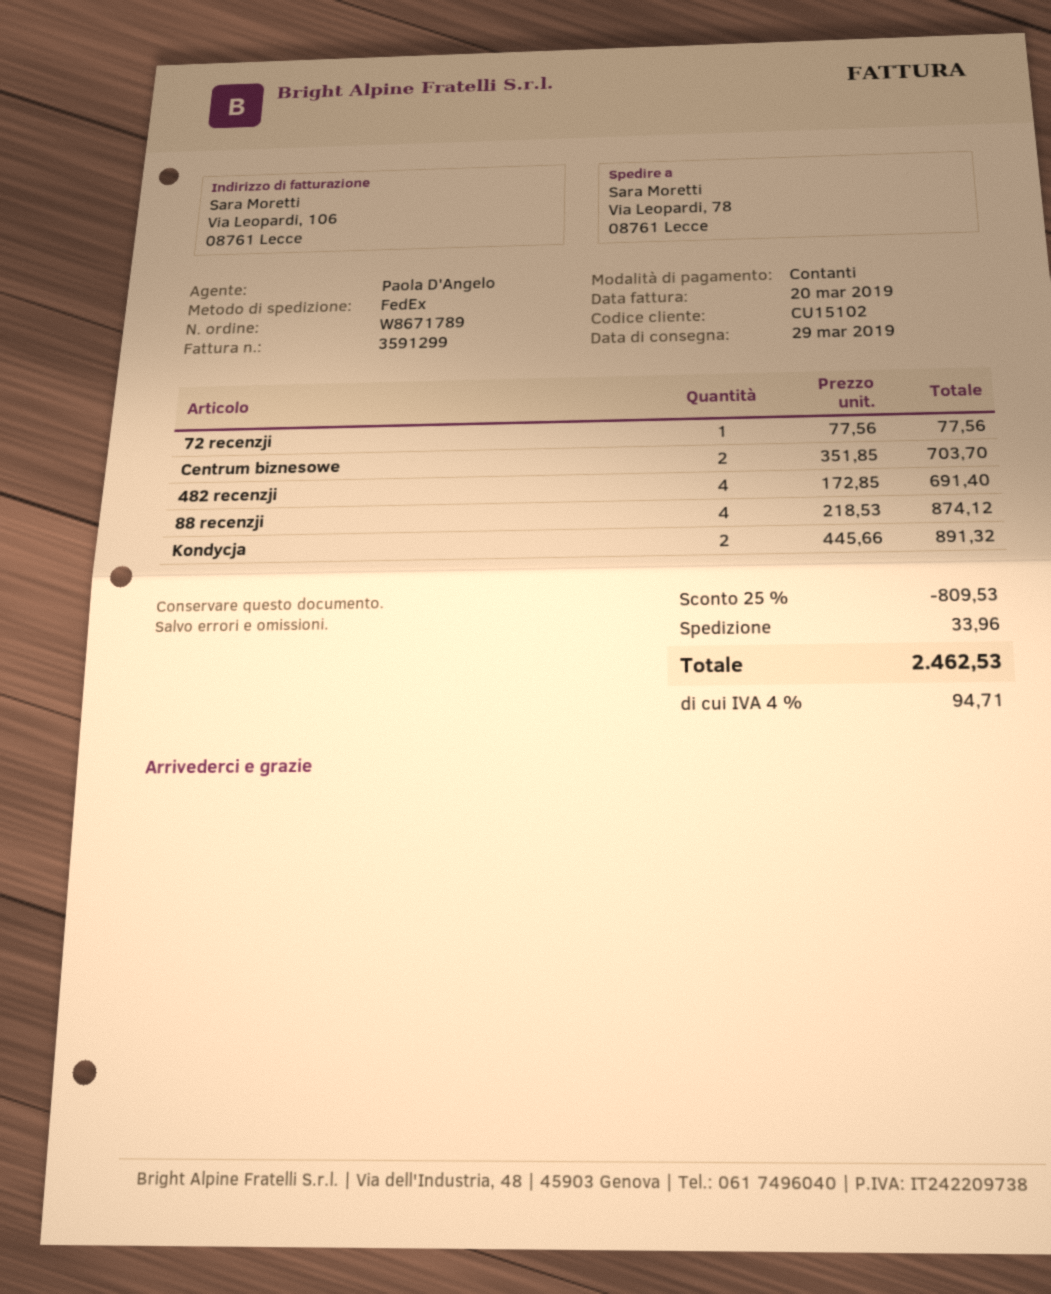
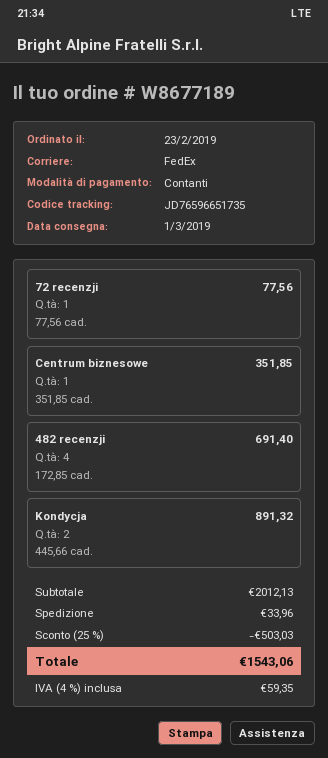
order number: W8671789 -> W8677189
delivery date: 2019-03-29 -> 2019-03-01
Centrum biznesowe: 2 x 351.85 = 703.70 -> 1 x 351.85 = 351.85
88 recenzji: 4 x 218.53 = 874.12 -> none
discount: 25% = 809.53 -> 25% = 503.03
tax: 4% = 94.71 -> 4% = 59.35
total: 2462.53 -> 1543.06

